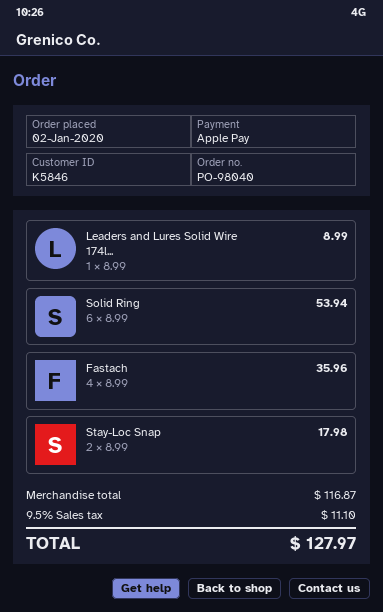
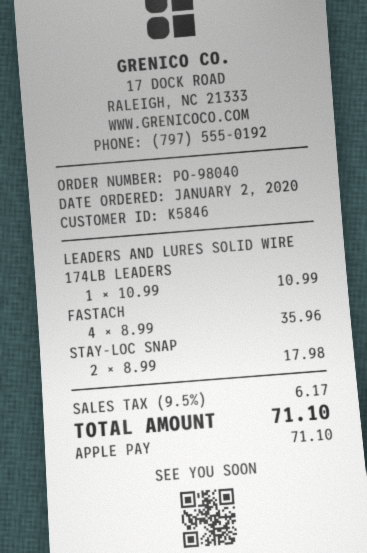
Leaders and Lures Solid Wire 174l...: 1 x 8.99 = 8.99 -> 1 x 10.99 = 10.99
Solid Ring: 6 x 8.99 = 53.94 -> none
tax: 9.5% = 11.10 -> 9.5% = 6.17
total: 127.97 -> 71.10

